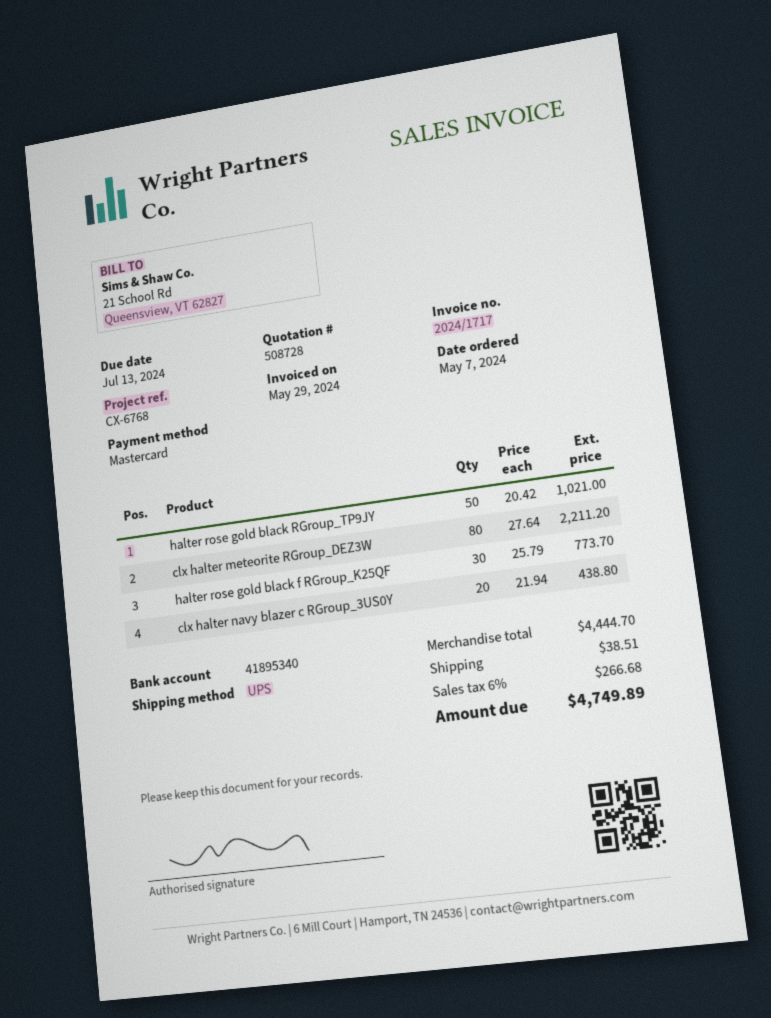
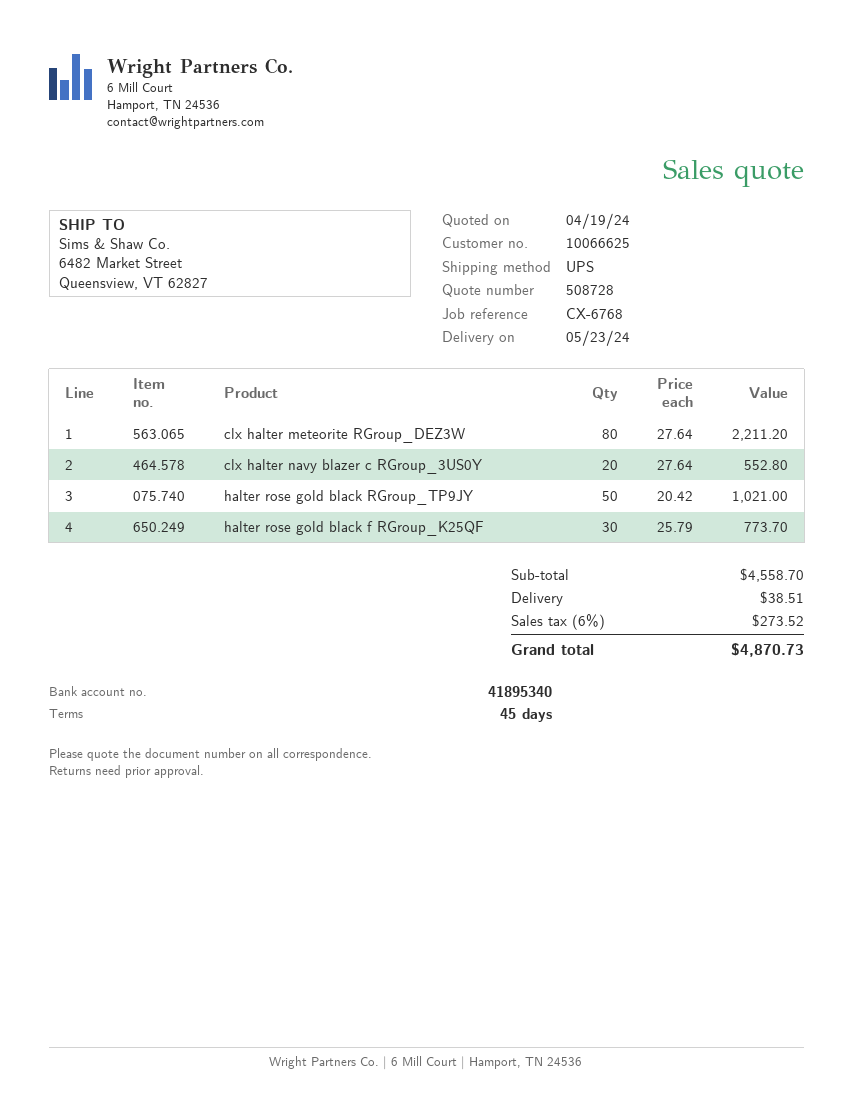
clx halter navy blazer c RGroup_3US0Y: 20 x 21.94 = 438.80 -> 20 x 27.64 = 552.80
subtotal: 4444.70 -> 4558.70
tax: 6% = 266.68 -> 6% = 273.52
total: 4749.89 -> 4870.73

